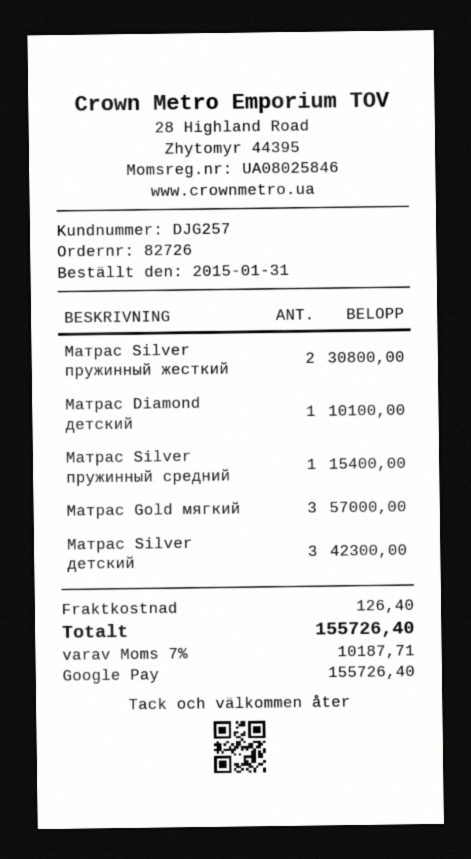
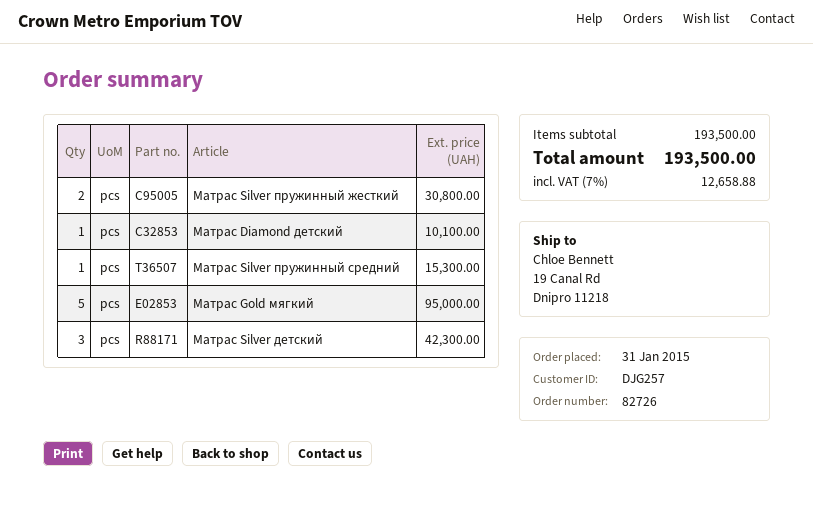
Матрас Silver пружинный средний: 1 for 15400.00 -> 1 for 15300.00
Матрас Gold мягкий: 3 for 57000.00 -> 5 for 95000.00
shipping: 126.40 -> none
tax: 7% = 10187.71 -> 7% = 12658.88
total: 155726.40 -> 193500.00

